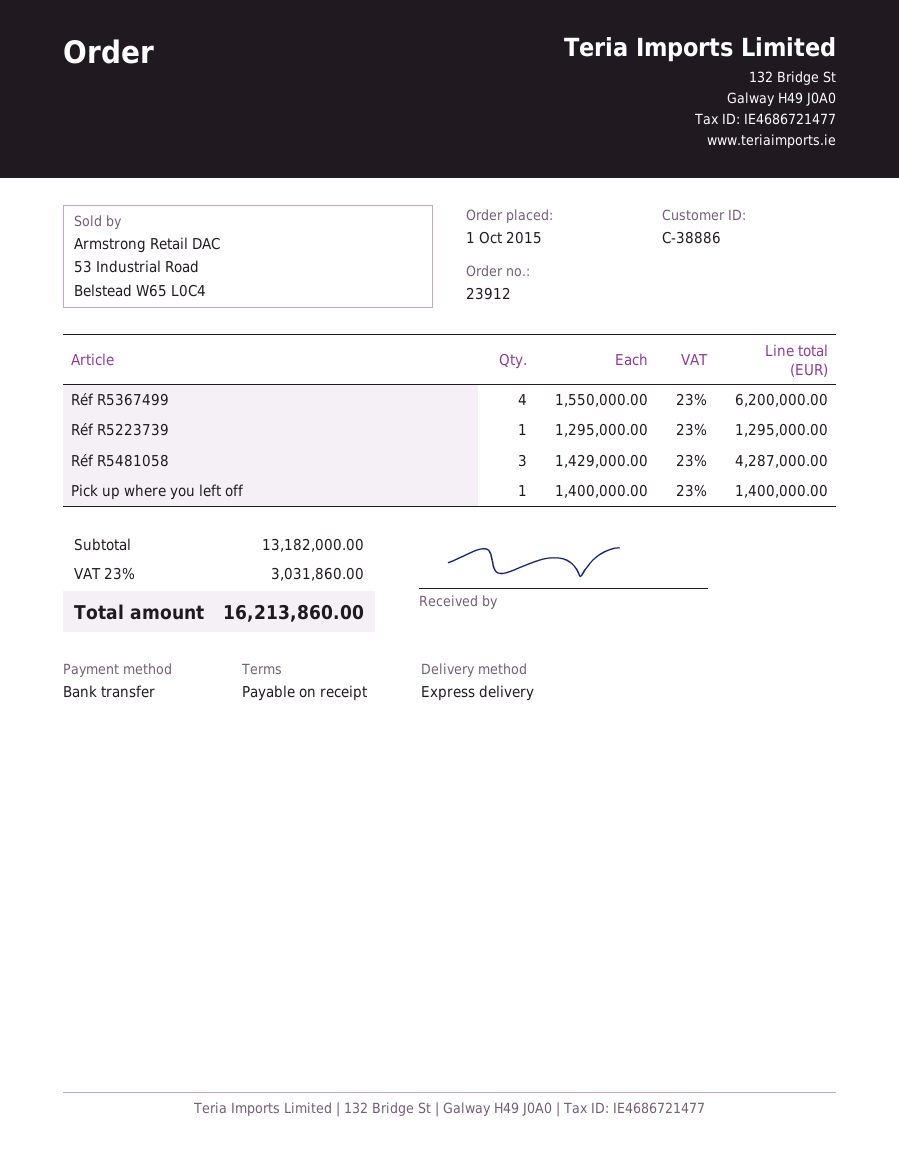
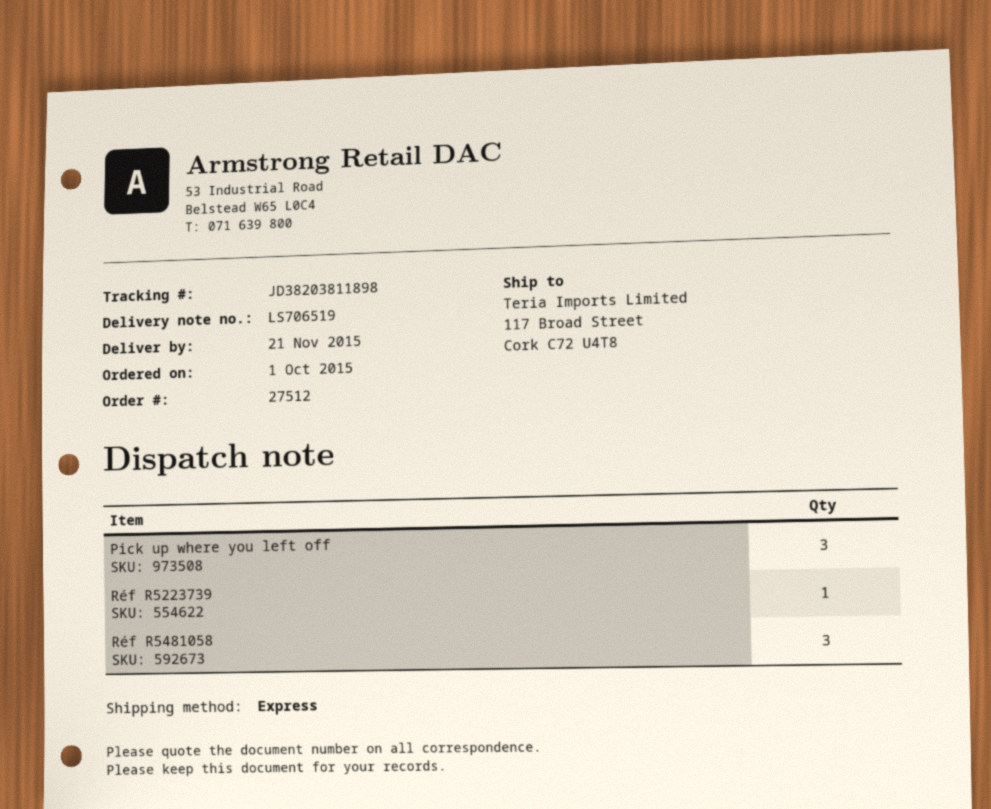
order number: 23912 -> 27512
Réf R5367499: 4 -> none
Pick up where you left off: 1 -> 3

